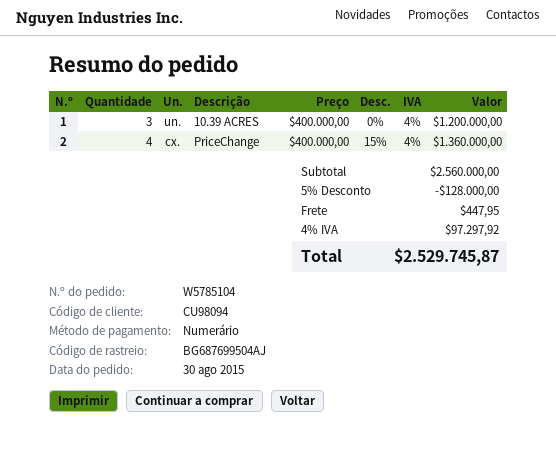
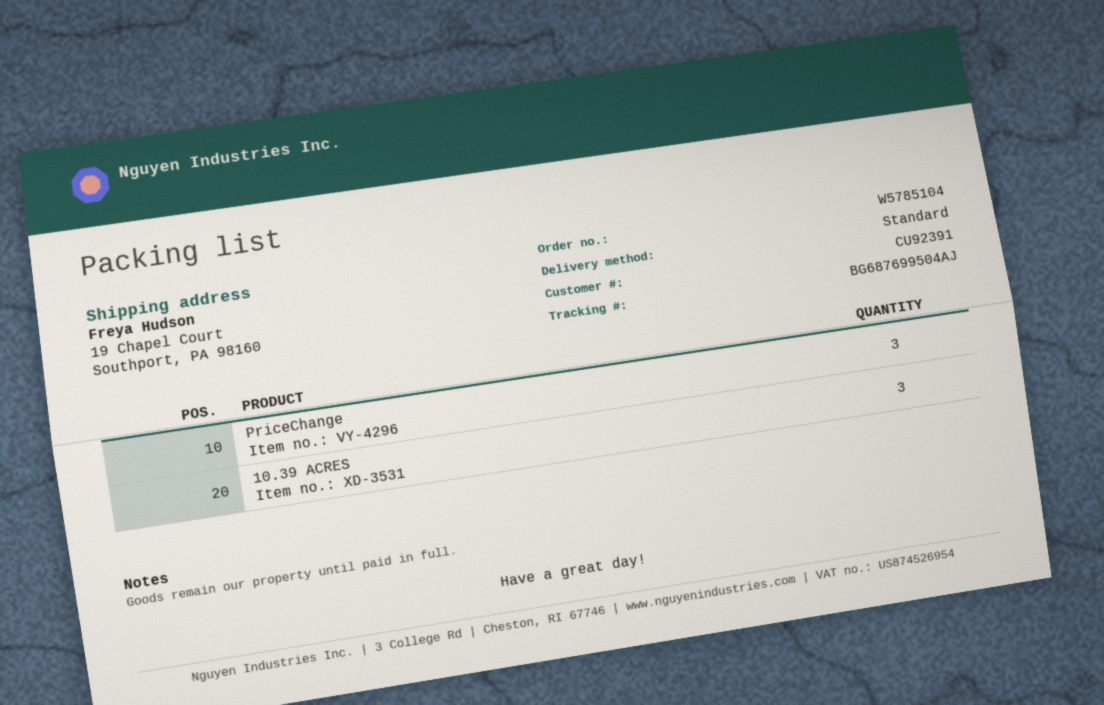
customer number: CU98094 -> CU92391
PriceChange: 4 -> 3

